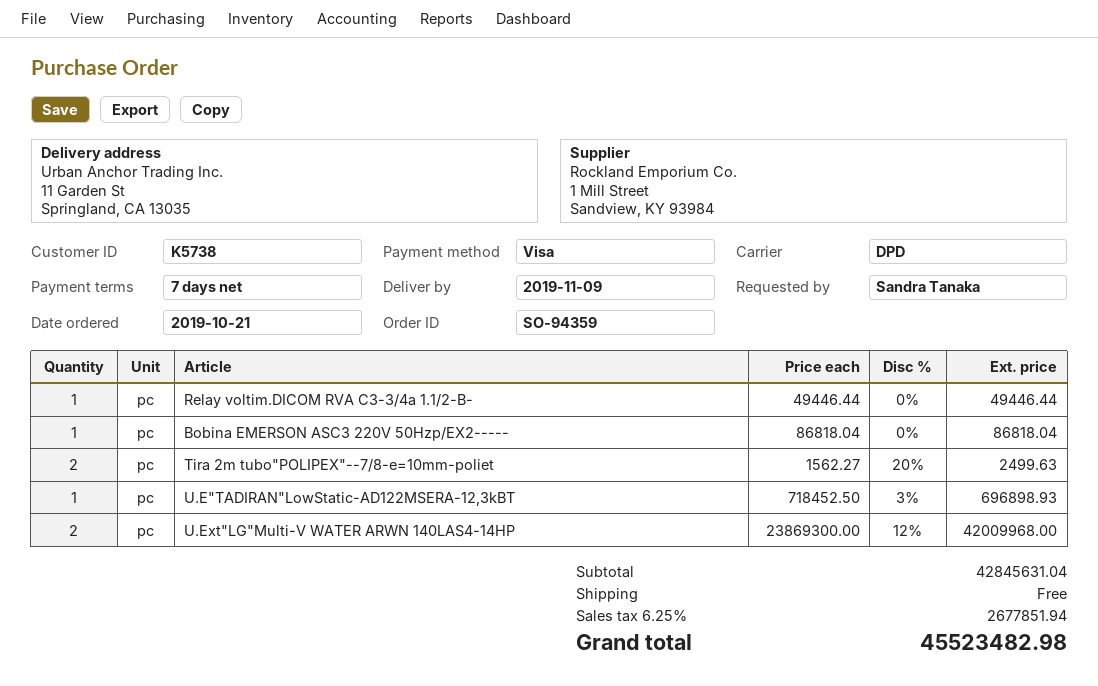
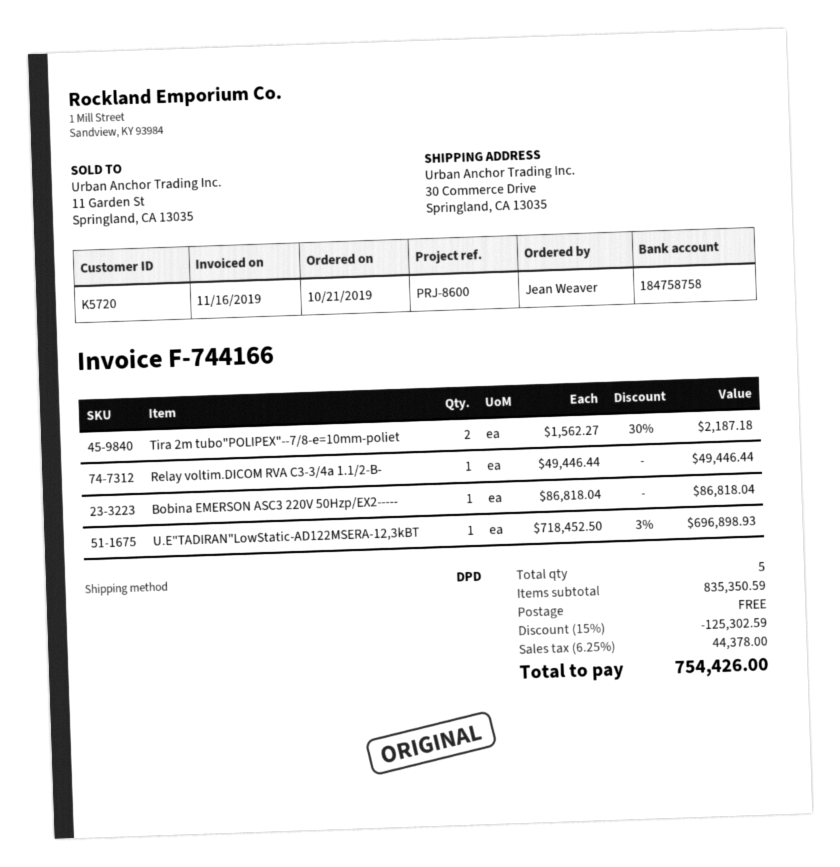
customer number: K5738 -> K5720
ordered by: Sandra Tanaka -> Jean Weaver
ship to: 11 Garden St, Springland, CA 13035 -> 30 Commerce Drive, Springland, CA 13035
Tira 2m tubo"POLIPEX"--7/8-e=10mm-poliet: 2 x 1562.27 - 20% = 2499.63 -> 2 x 1562.27 - 30% = 2187.18
U.Ext"LG"Multi-V WATER ARWN 140LAS4-14HP: 2 x 23869300.00 - 12% = 42009968.00 -> none
subtotal: 42845631.04 -> 835350.59
discount: none -> 15% = 125302.59
tax: 6.25% = 2677851.94 -> 6.25% = 44378.00
total: 45523482.98 -> 754426.00

